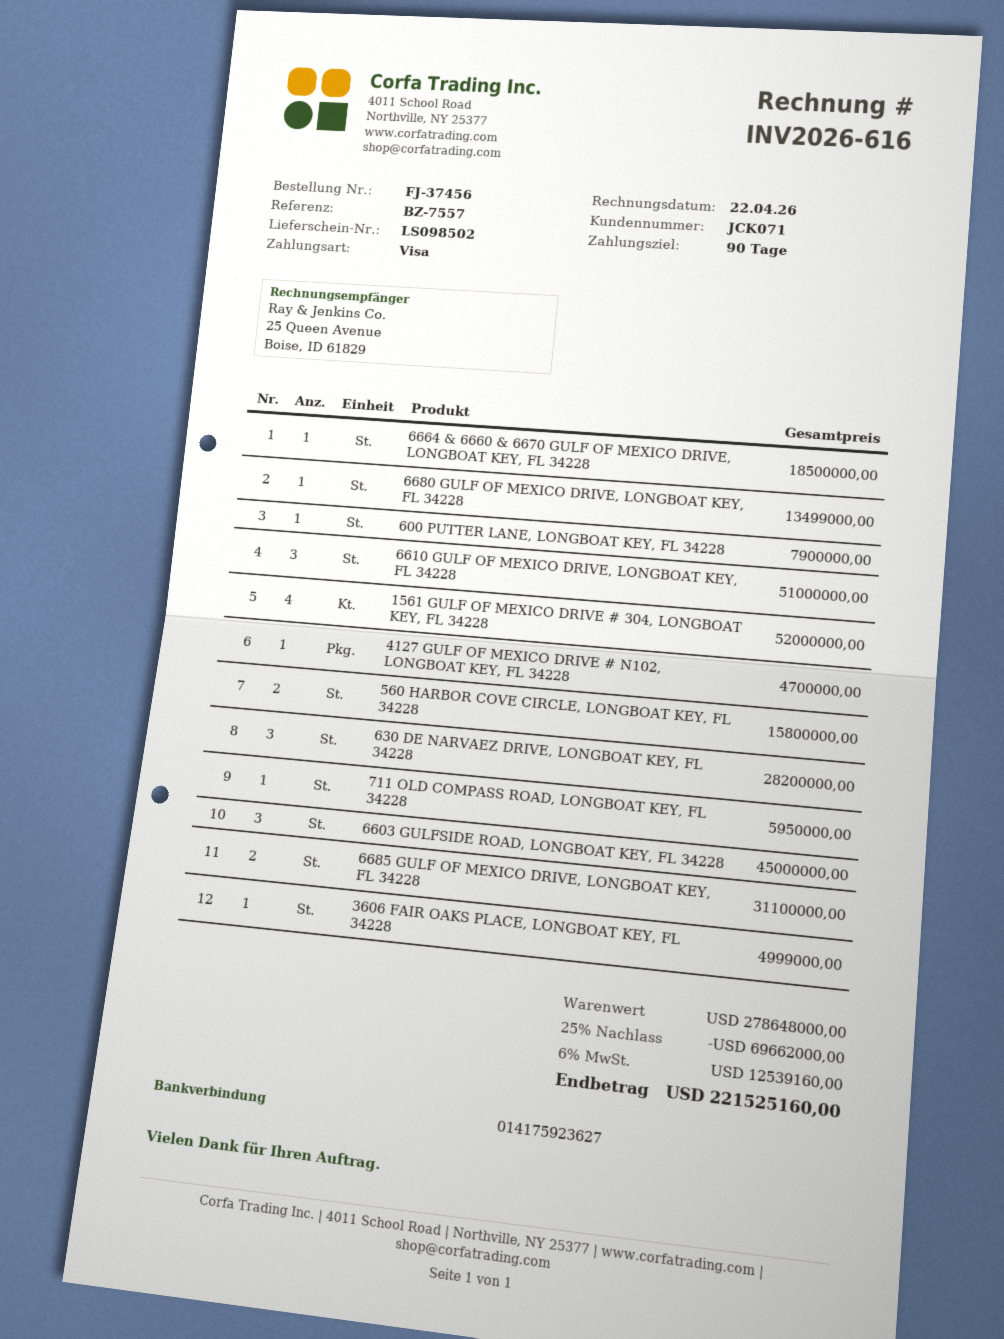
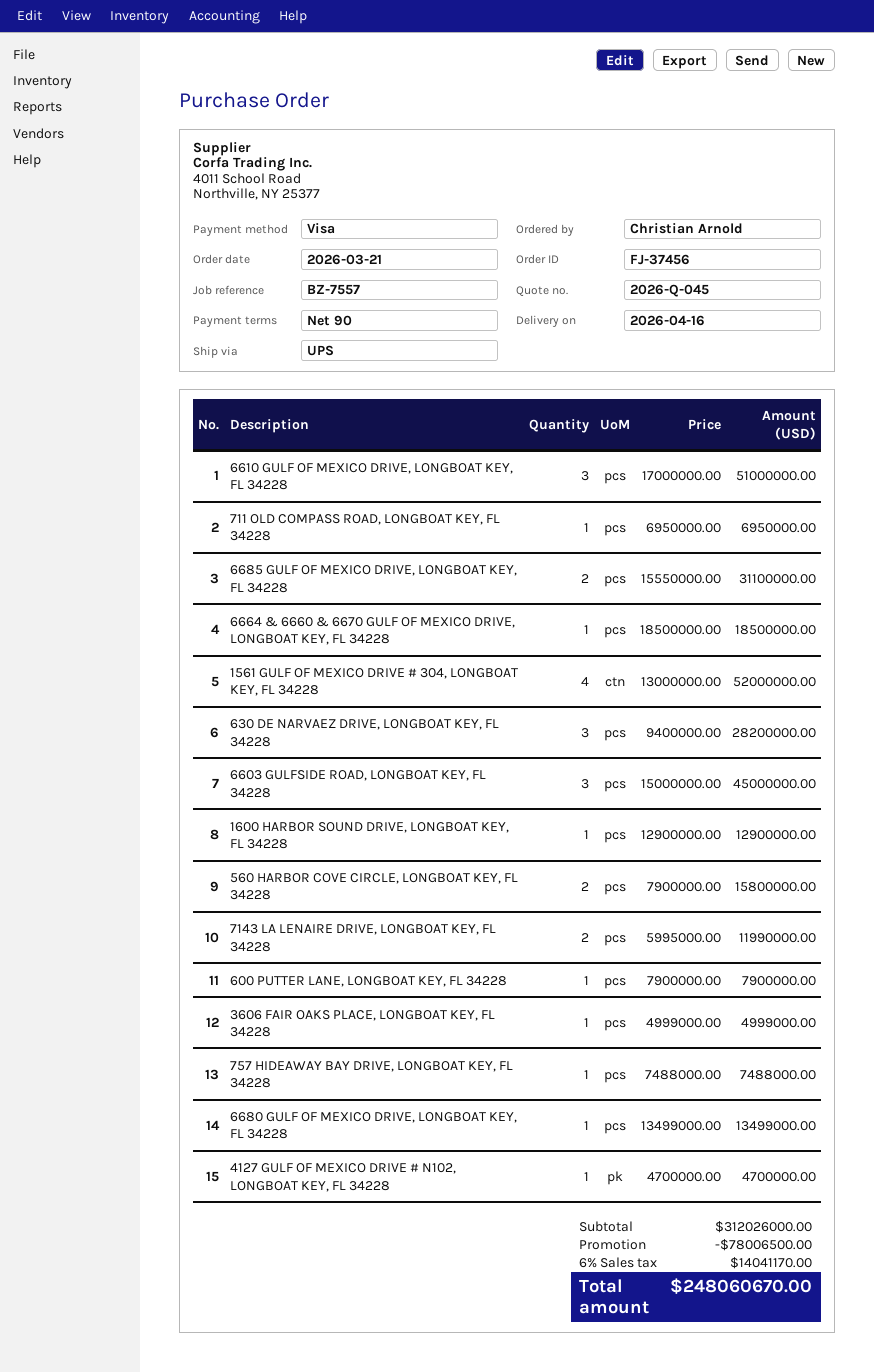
711 OLD COMPASS ROAD, LONGBOAT KEY, FL 34228: 1 for 5950000.00 -> 1 for 6950000.00
1600 HARBOR SOUND DRIVE, LONGBOAT KEY, FL 34228: none -> 1 for 12900000.00
7143 LA LENAIRE DRIVE, LONGBOAT KEY, FL 34228: none -> 2 for 11990000.00
757 HIDEAWAY BAY DRIVE, LONGBOAT KEY, FL 34228: none -> 1 for 7488000.00
subtotal: 278648000.00 -> 312026000.00
discount: 69662000.00 -> 78006500.00
tax: 6% = 12539160.00 -> 6% = 14041170.00
total: 221525160.00 -> 248060670.00

